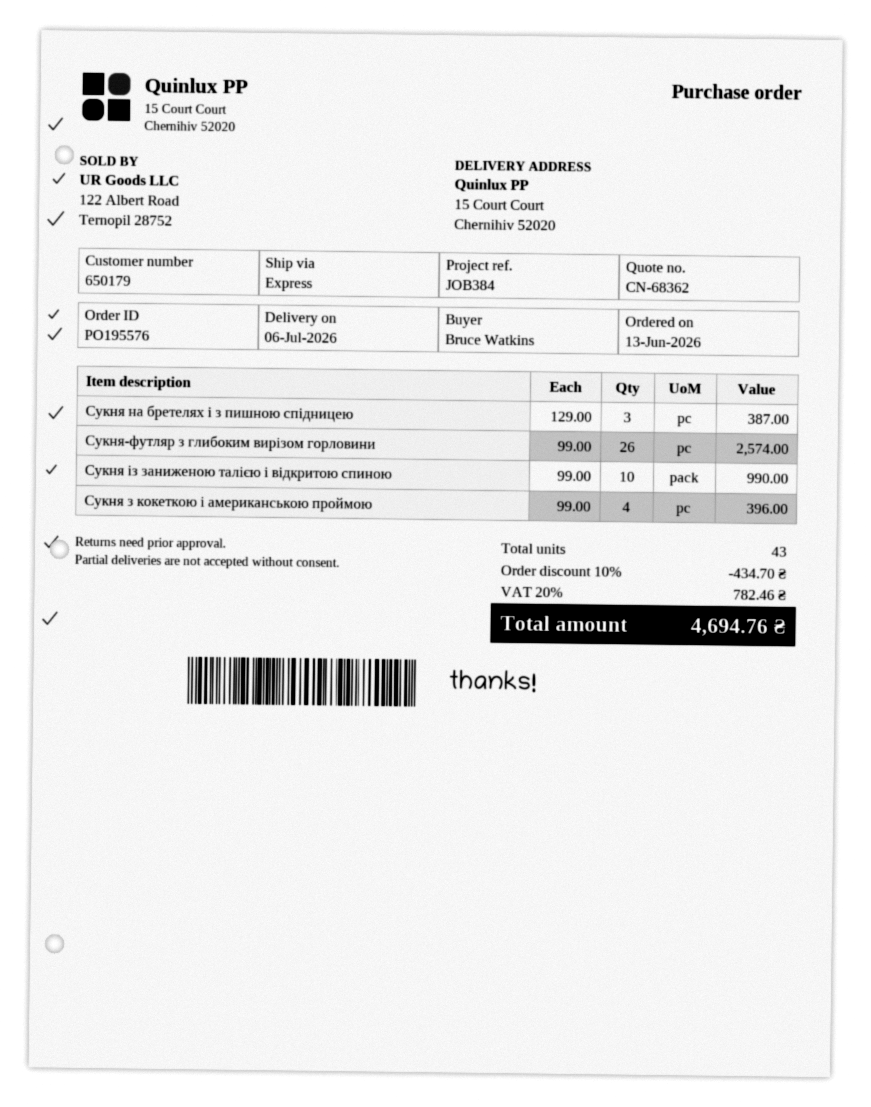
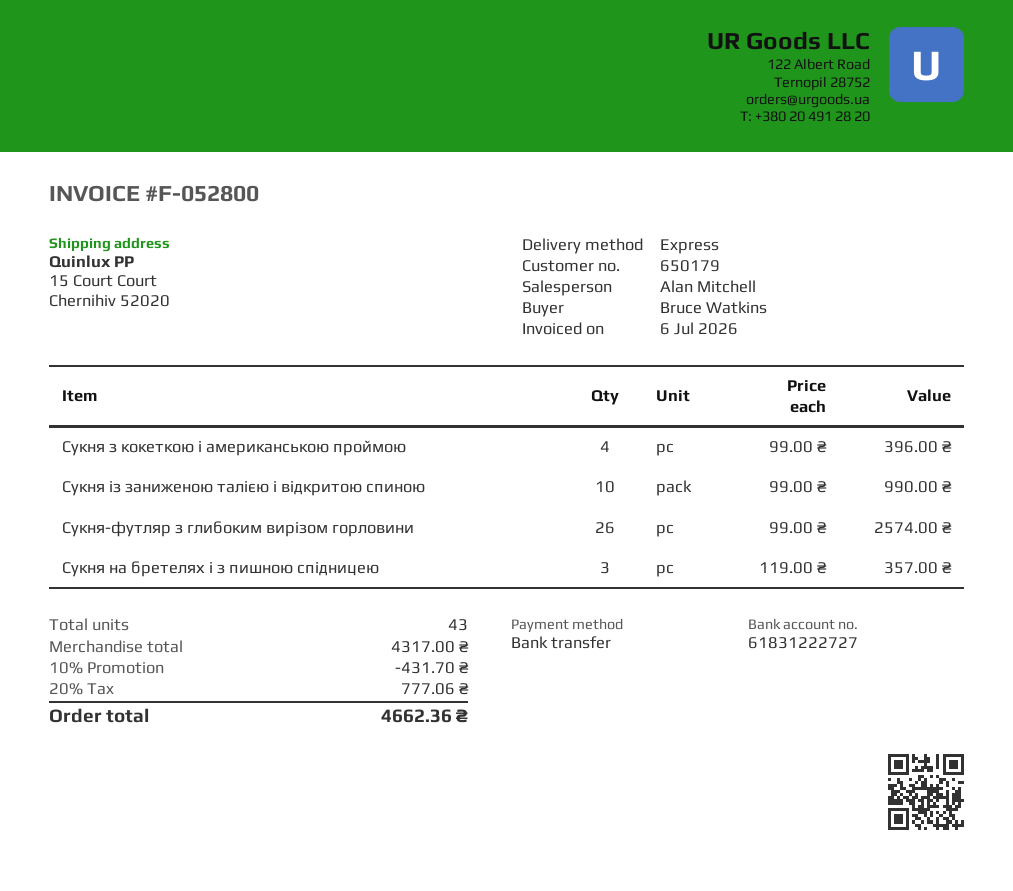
Сукня на бретелях і з пишною спідницею: 3 x 129.00 = 387.00 -> 3 x 119.00 = 357.00
discount: 10% = 434.70 -> 10% = 431.70
tax: 20% = 782.46 -> 20% = 777.06
total: 4694.76 -> 4662.36

